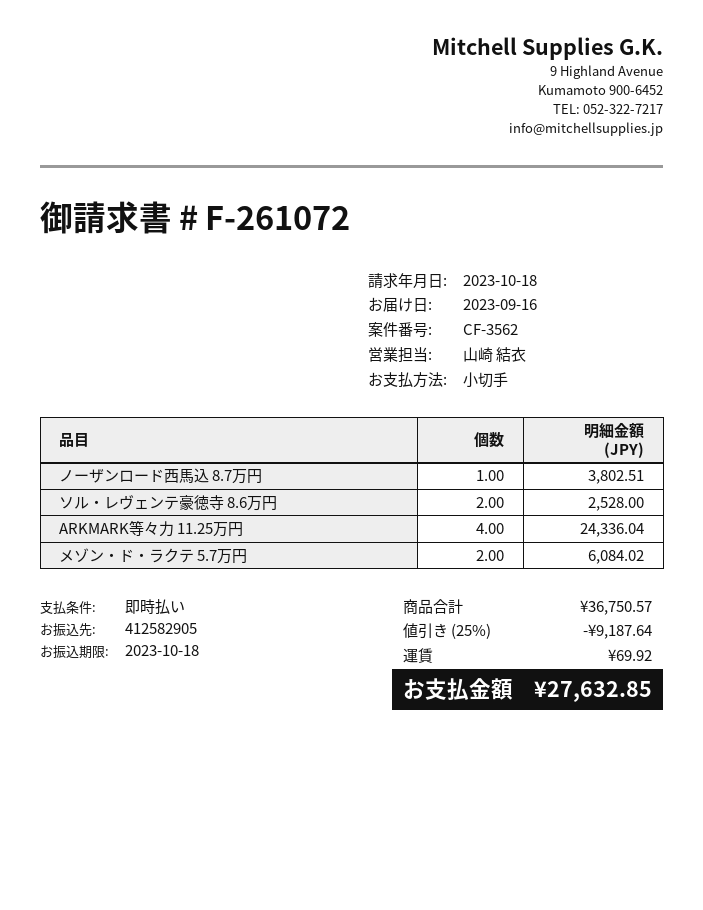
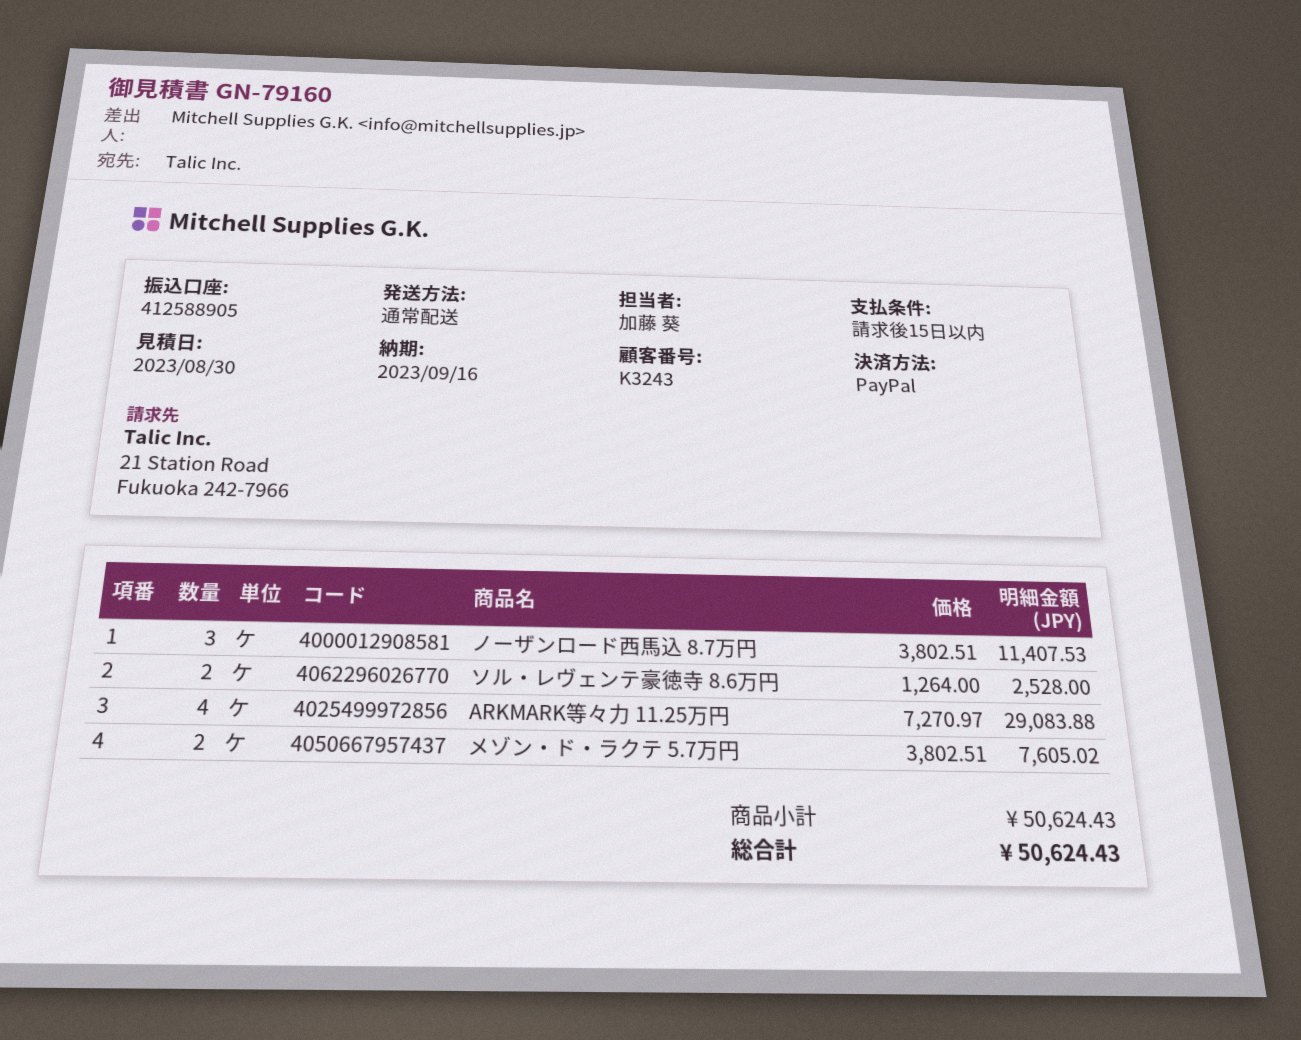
payment terms: on receipt -> 15 days
sales rep: 山崎 結衣 -> 加藤 葵
payment method: cheque -> PayPal
bank account: 412582905 -> 412588905
ノーザンロード西馬込 8.7万円: 1 for 3802.51 -> 3 for 11407.53
ARKMARK等々力 11.25万円: 4 for 24336.04 -> 4 for 29083.88
メゾン・ド・ラクテ 5.7万円: 2 for 6084.02 -> 2 for 7605.02
subtotal: 36750.57 -> 50624.43
discount: 25% = 9187.64 -> none
shipping: 69.92 -> none
total: 27632.85 -> 50624.43

